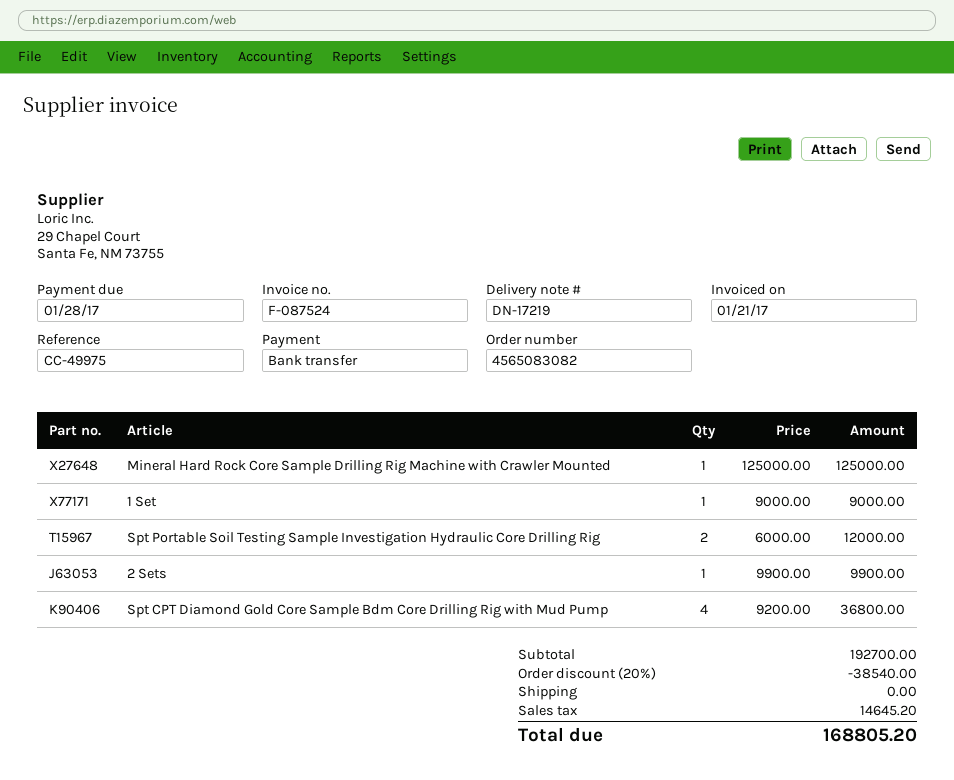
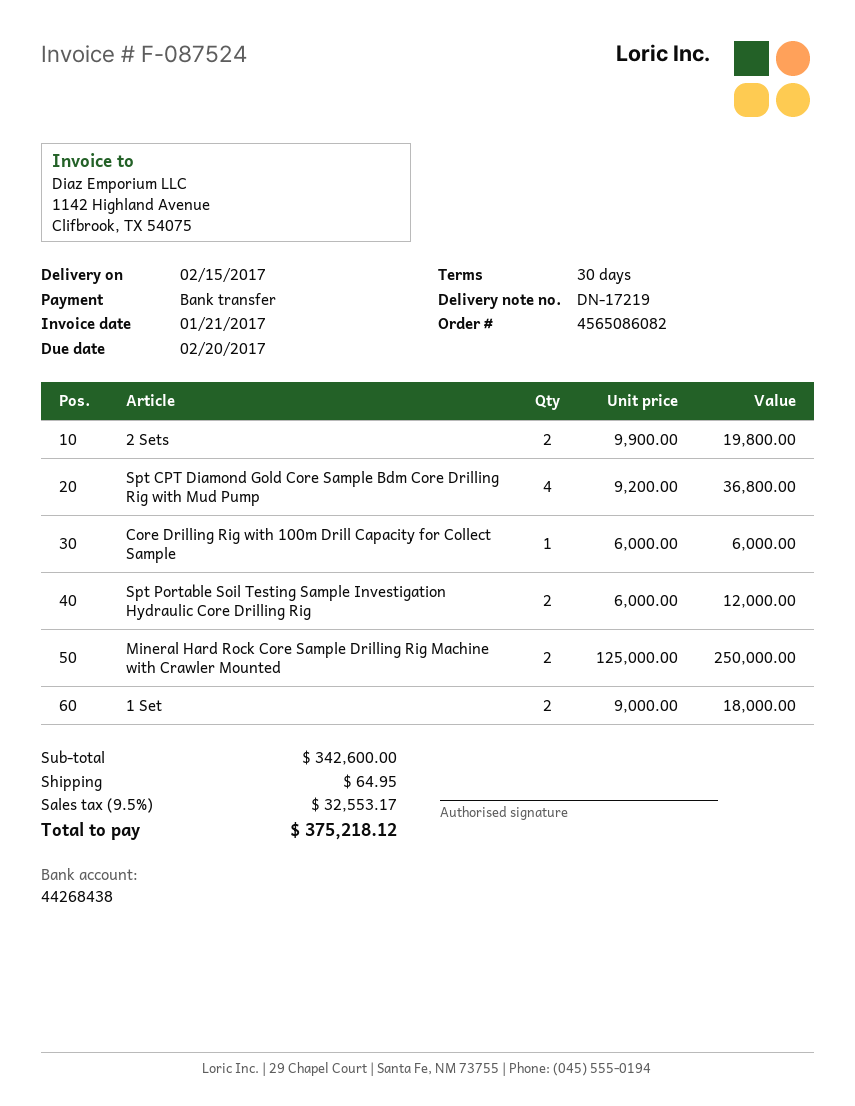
order number: 4565083082 -> 4565086082
due date: 2017-01-28 -> 2017-02-20
Mineral Hard Rock Core Sample Drilling Rig Machine with Crawler Mounted: 1 x 125000.00 = 125000.00 -> 2 x 125000.00 = 250000.00
1 Set: 1 x 9000.00 = 9000.00 -> 2 x 9000.00 = 18000.00
2 Sets: 1 x 9900.00 = 9900.00 -> 2 x 9900.00 = 19800.00
Core Drilling Rig with 100m Drill Capacity for Collect Sample: none -> 1 x 6000.00 = 6000.00
subtotal: 192700.00 -> 342600.00
discount: 20% = 38540.00 -> none
shipping: 0.00 -> 64.95
tax: 14645.20 -> 32553.17
total: 168805.20 -> 375218.12

